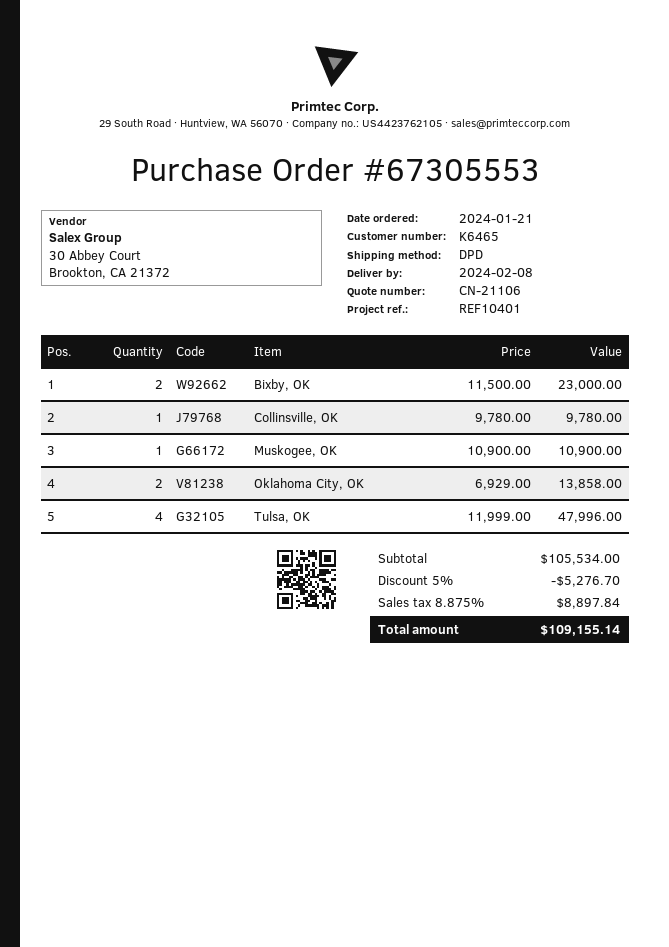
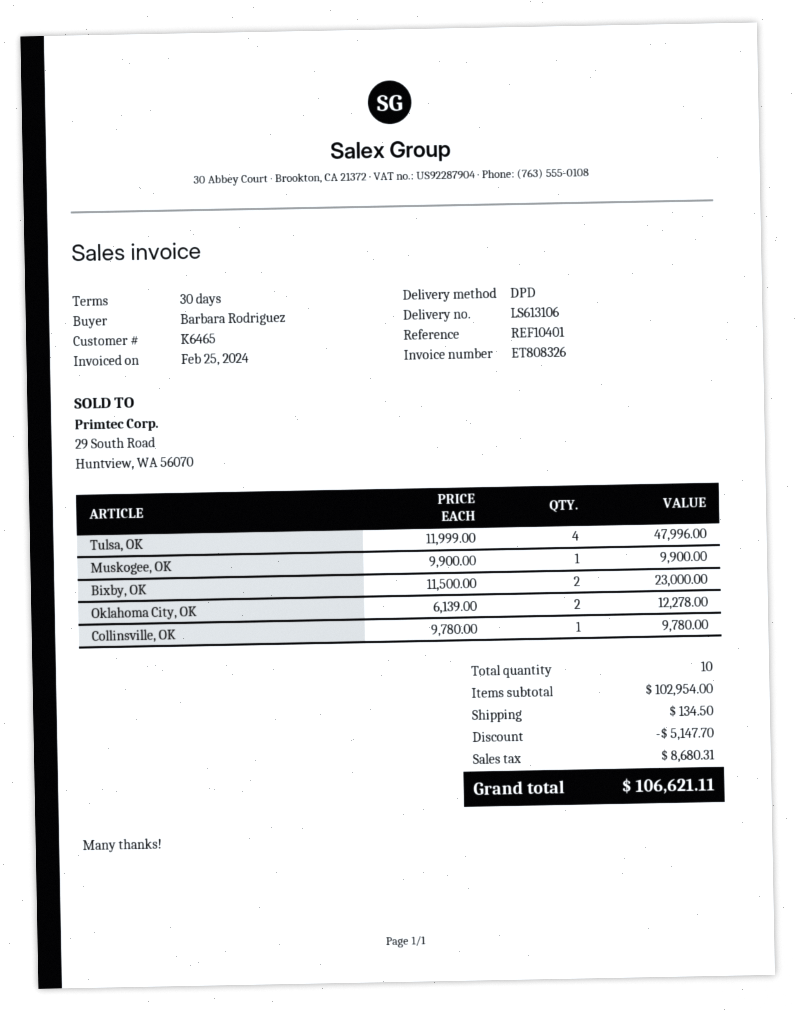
Muskogee, OK: 1 x 10900.00 = 10900.00 -> 1 x 9900.00 = 9900.00
Oklahoma City, OK: 2 x 6929.00 = 13858.00 -> 2 x 6139.00 = 12278.00
subtotal: 105534.00 -> 102954.00
discount: 5276.70 -> 5147.70
shipping: none -> 134.50
tax: 8897.84 -> 8680.31
total: 109155.14 -> 106621.11

